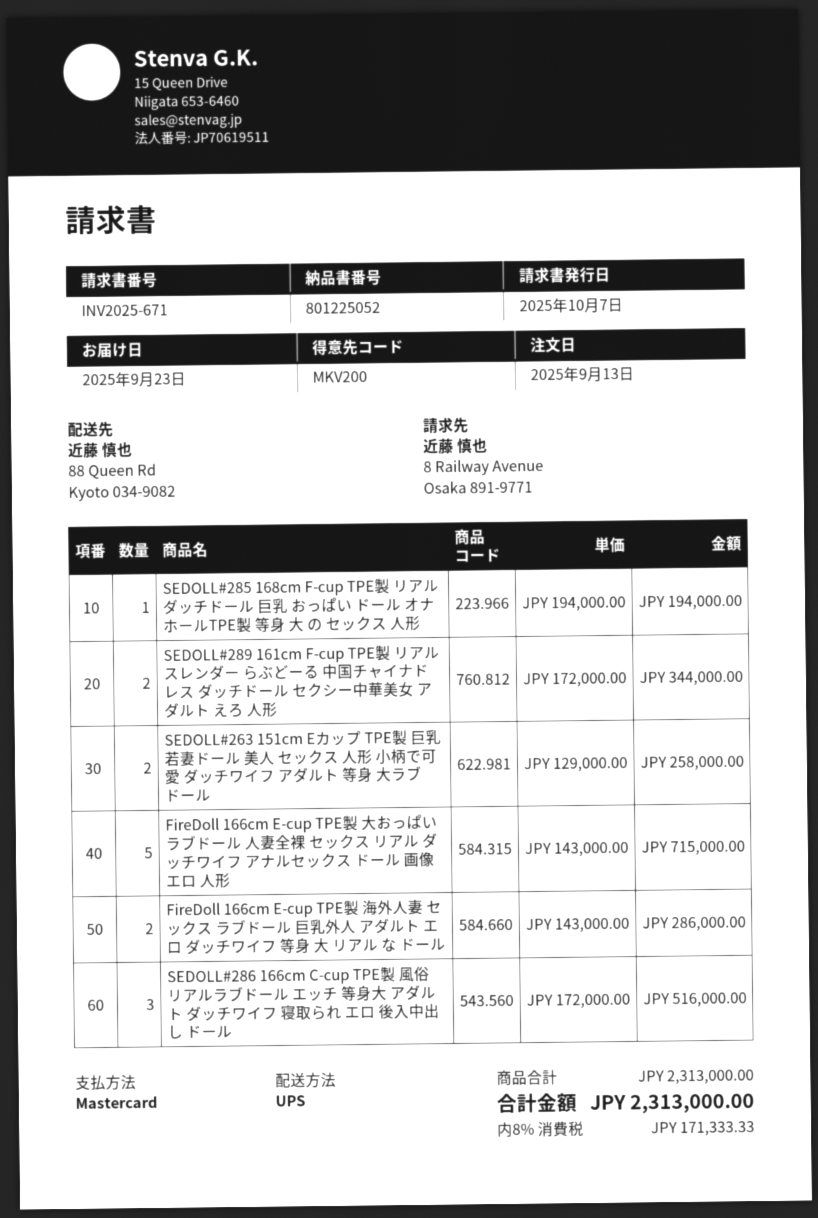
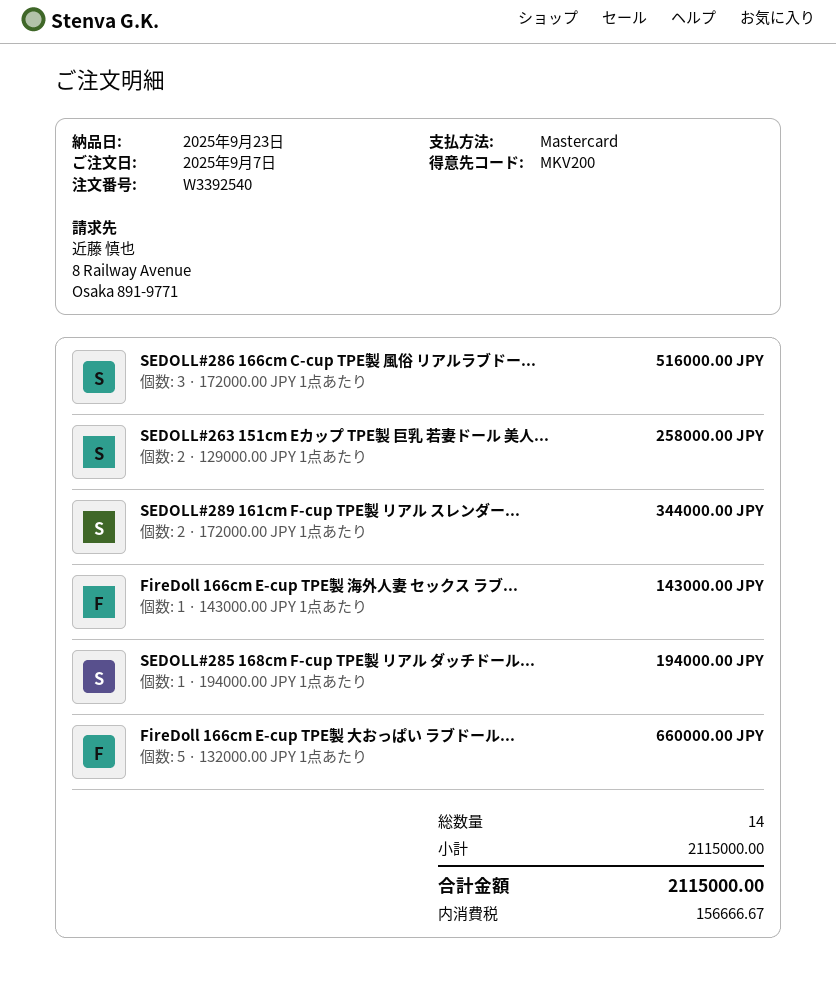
order date: 2025-09-13 -> 2025-09-07
FireDoll 166cm E-cup TPE製 大おっぱい ラブドール 人妻全裸 セックス リアル ダッチワイフ アナルセックス ドール 画像エロ 人形: 5 x 143000.00 = 715000.00 -> 5 x 132000.00 = 660000.00
FireDoll 166cm E-cup TPE製 海外人妻 セックス ラブドール 巨乳外人 アダルト エロ ダッチワイフ 等身 大 リアル な ドール: 2 x 143000.00 = 286000.00 -> 1 x 143000.00 = 143000.00
subtotal: 2313000.00 -> 2115000.00
tax: 171333.33 -> 156666.67
total: 2313000.00 -> 2115000.00

